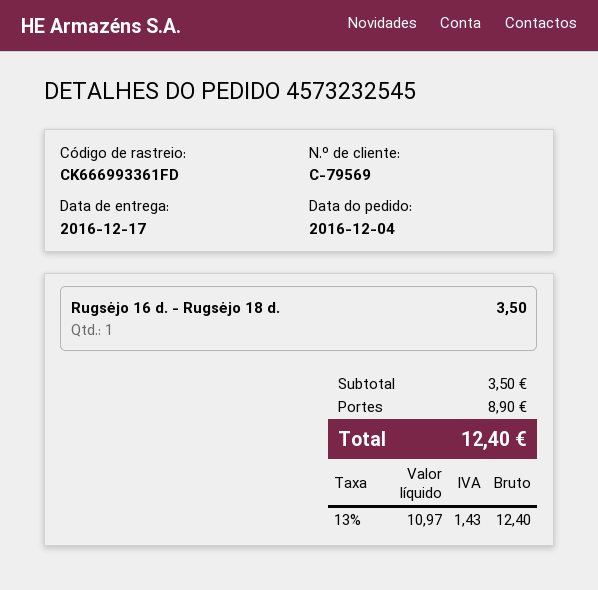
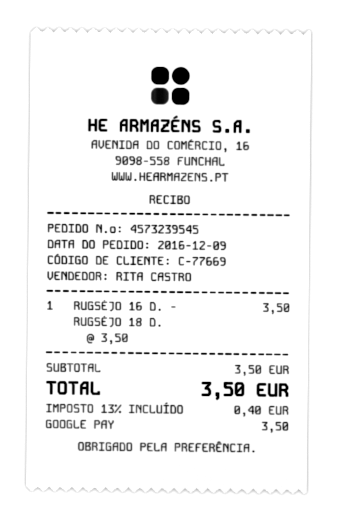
order number: 4573232545 -> 4573239545
order date: 2016-12-04 -> 2016-12-09
customer number: C-79569 -> C-77669
shipping: 8.90 -> none
tax: 13% = 1.43 -> 13% = 0.40
total: 12.40 -> 3.50

